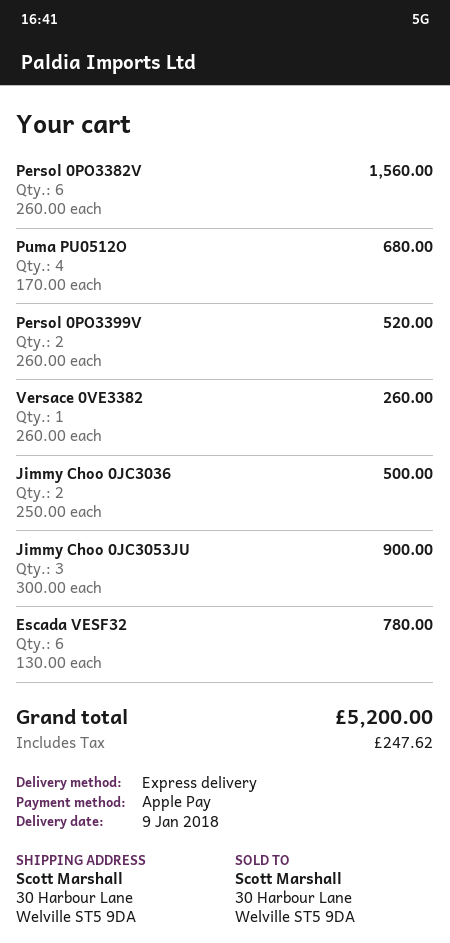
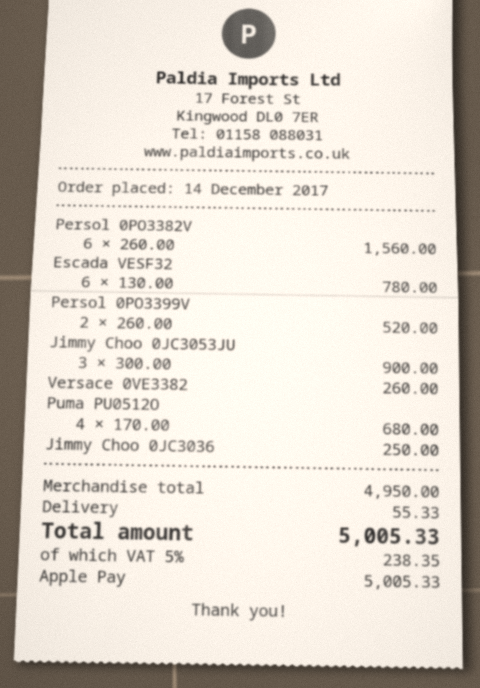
Jimmy Choo 0JC3036: 2 x 250.00 = 500.00 -> 1 x 250.00 = 250.00
shipping: none -> 55.33
tax: 247.62 -> 238.35
total: 5200.00 -> 5005.33

